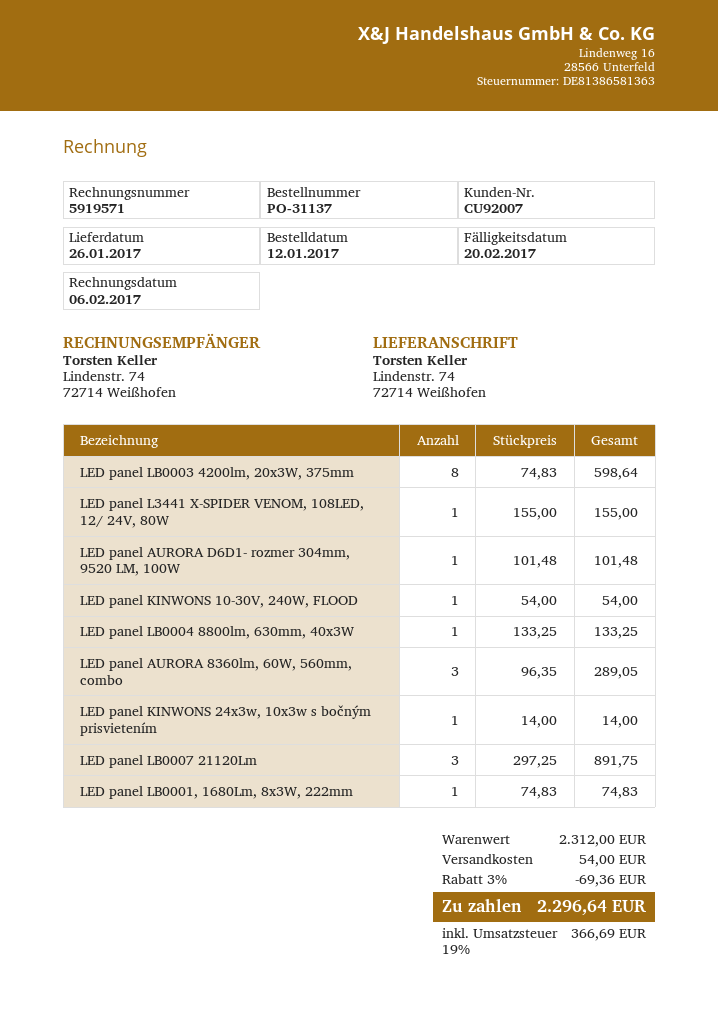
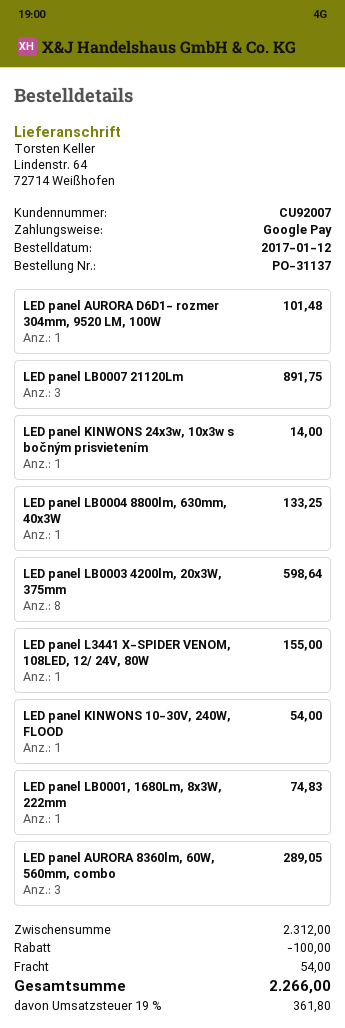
ship to: Lindenstr. 74, 72714 Weißhofen -> Lindenstr. 64, 72714 Weißhofen
discount: 69.36 -> 100.00
tax: 19% = 366.69 -> 19% = 361.80
total: 2296.64 -> 2266.00

